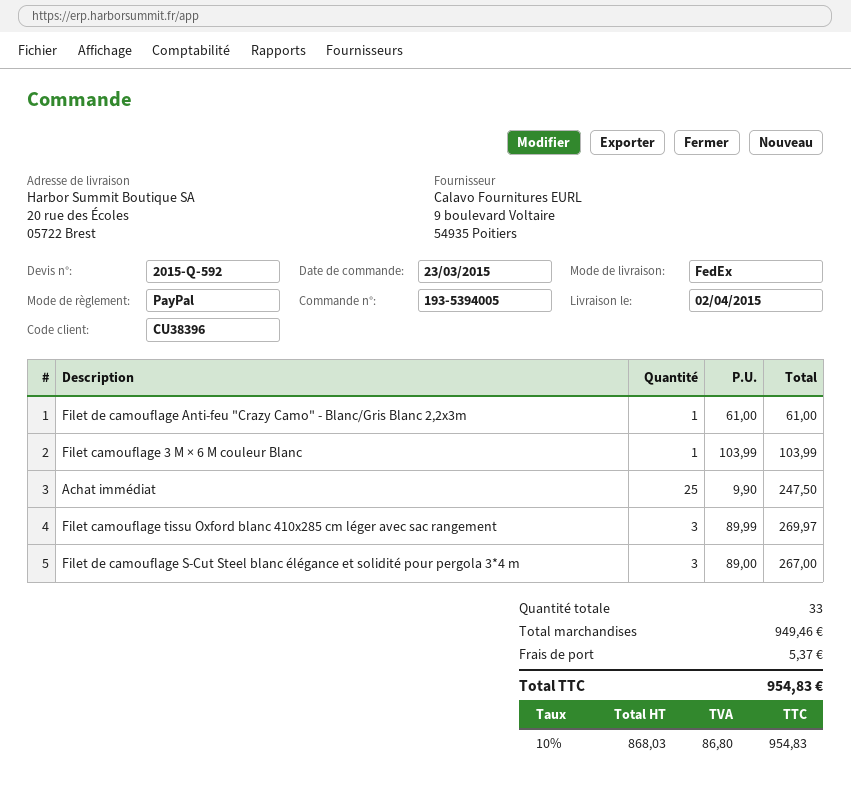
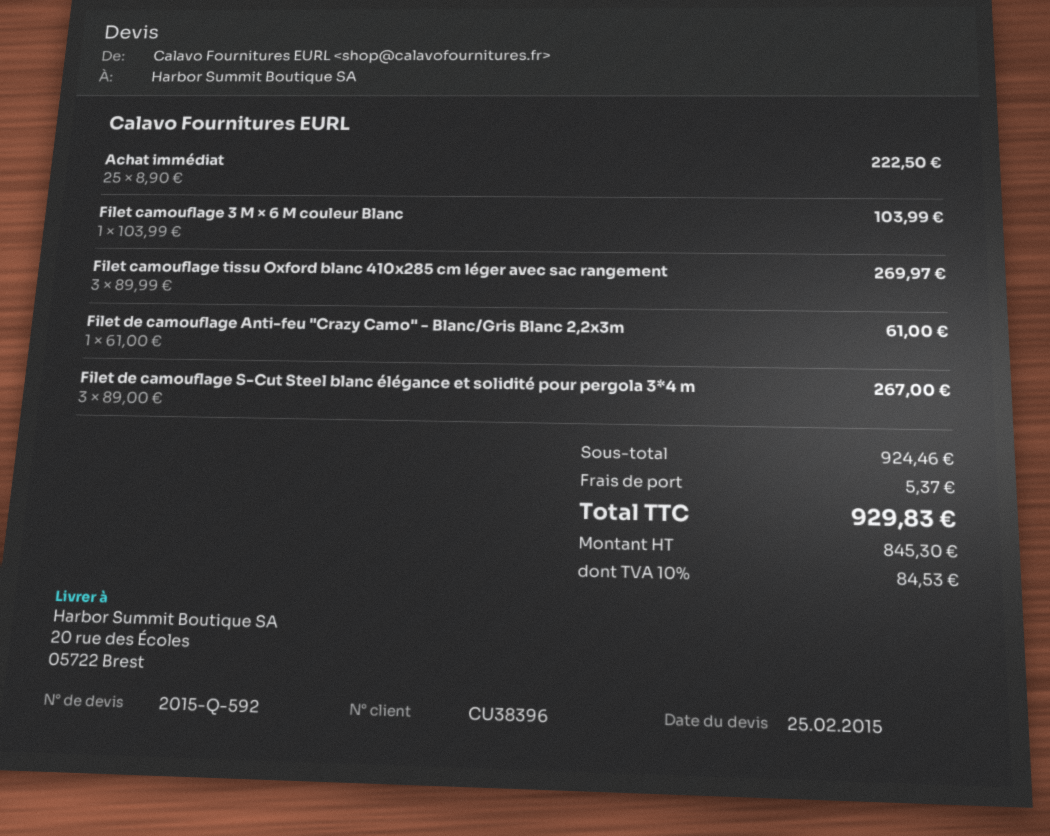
Achat immédiat: 25 x 9.90 = 247.50 -> 25 x 8.90 = 222.50
subtotal: 949.46 -> 924.46
net: 868.03 -> 845.30
tax: 10% = 86.80 -> 10% = 84.53
total: 954.83 -> 929.83

